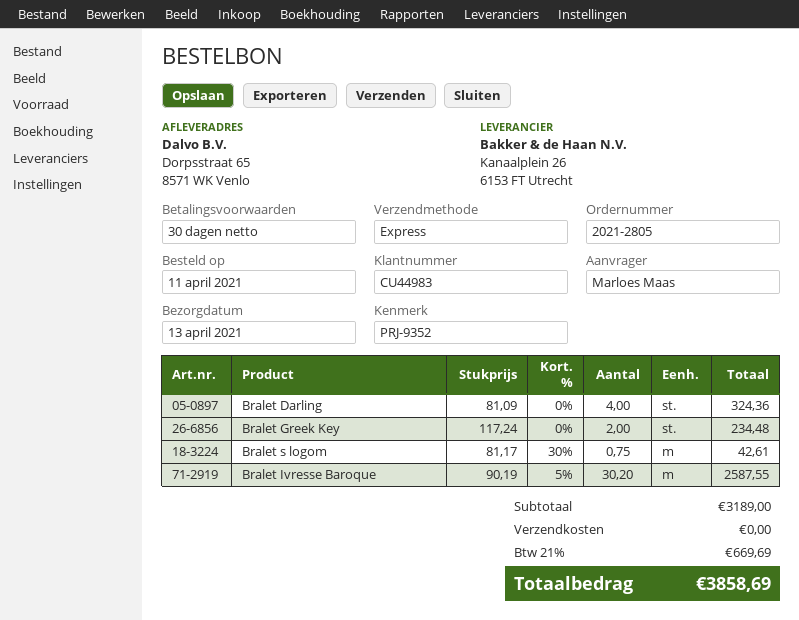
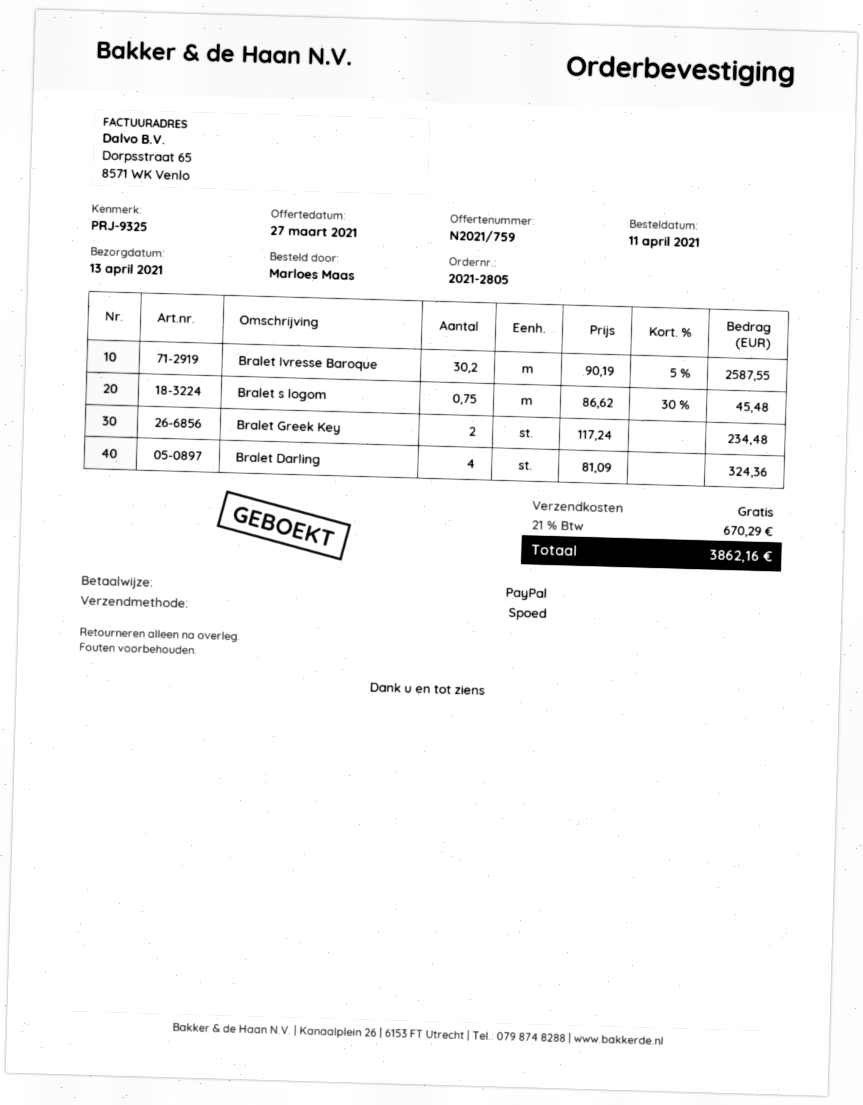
reference: PRJ-9352 -> PRJ-9325
Bralet s logom: 0.75 x 81.17 - 30% = 42.61 -> 0.75 x 86.62 - 30% = 45.48
tax: 21% = 669.69 -> 21% = 670.29
total: 3858.69 -> 3862.16

